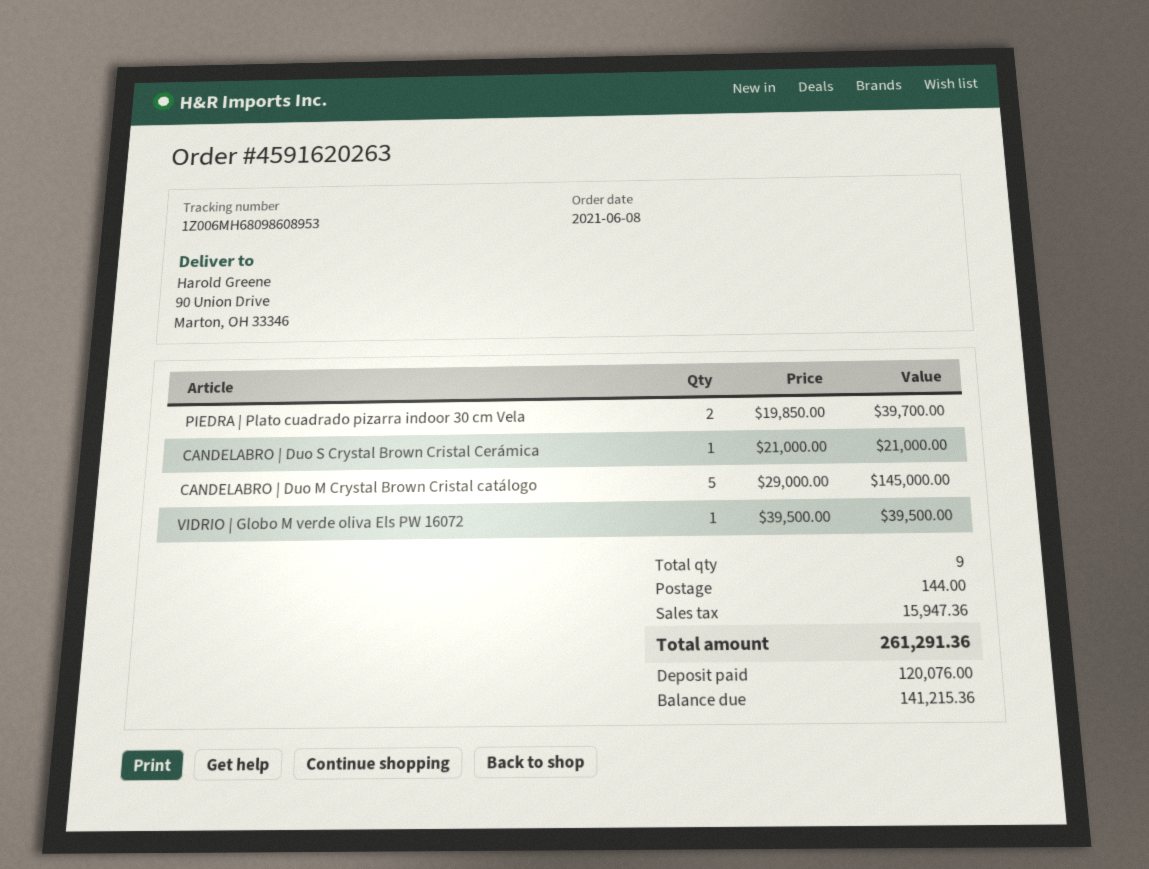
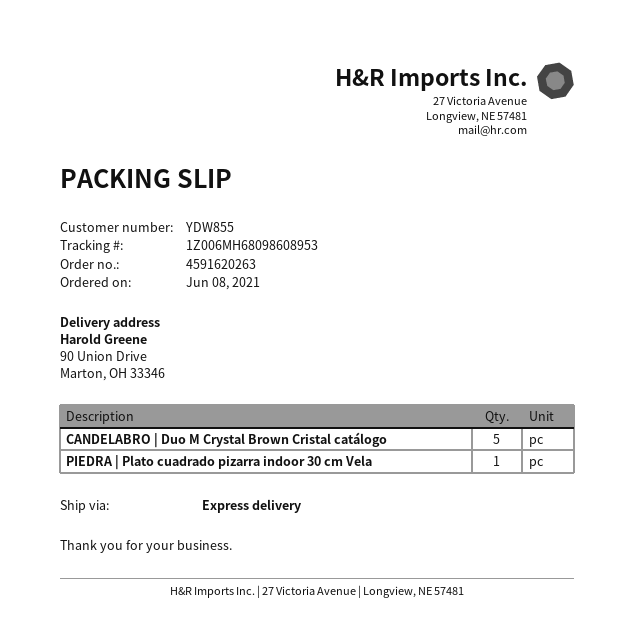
PIEDRA | Plato cuadrado pizarra indoor 30 cm Vela: 2 -> 1
CANDELABRO | Duo S Crystal Brown Cristal Cerámica: 1 -> none
VIDRIO | Globo M verde oliva Els PW 16072: 1 -> none

